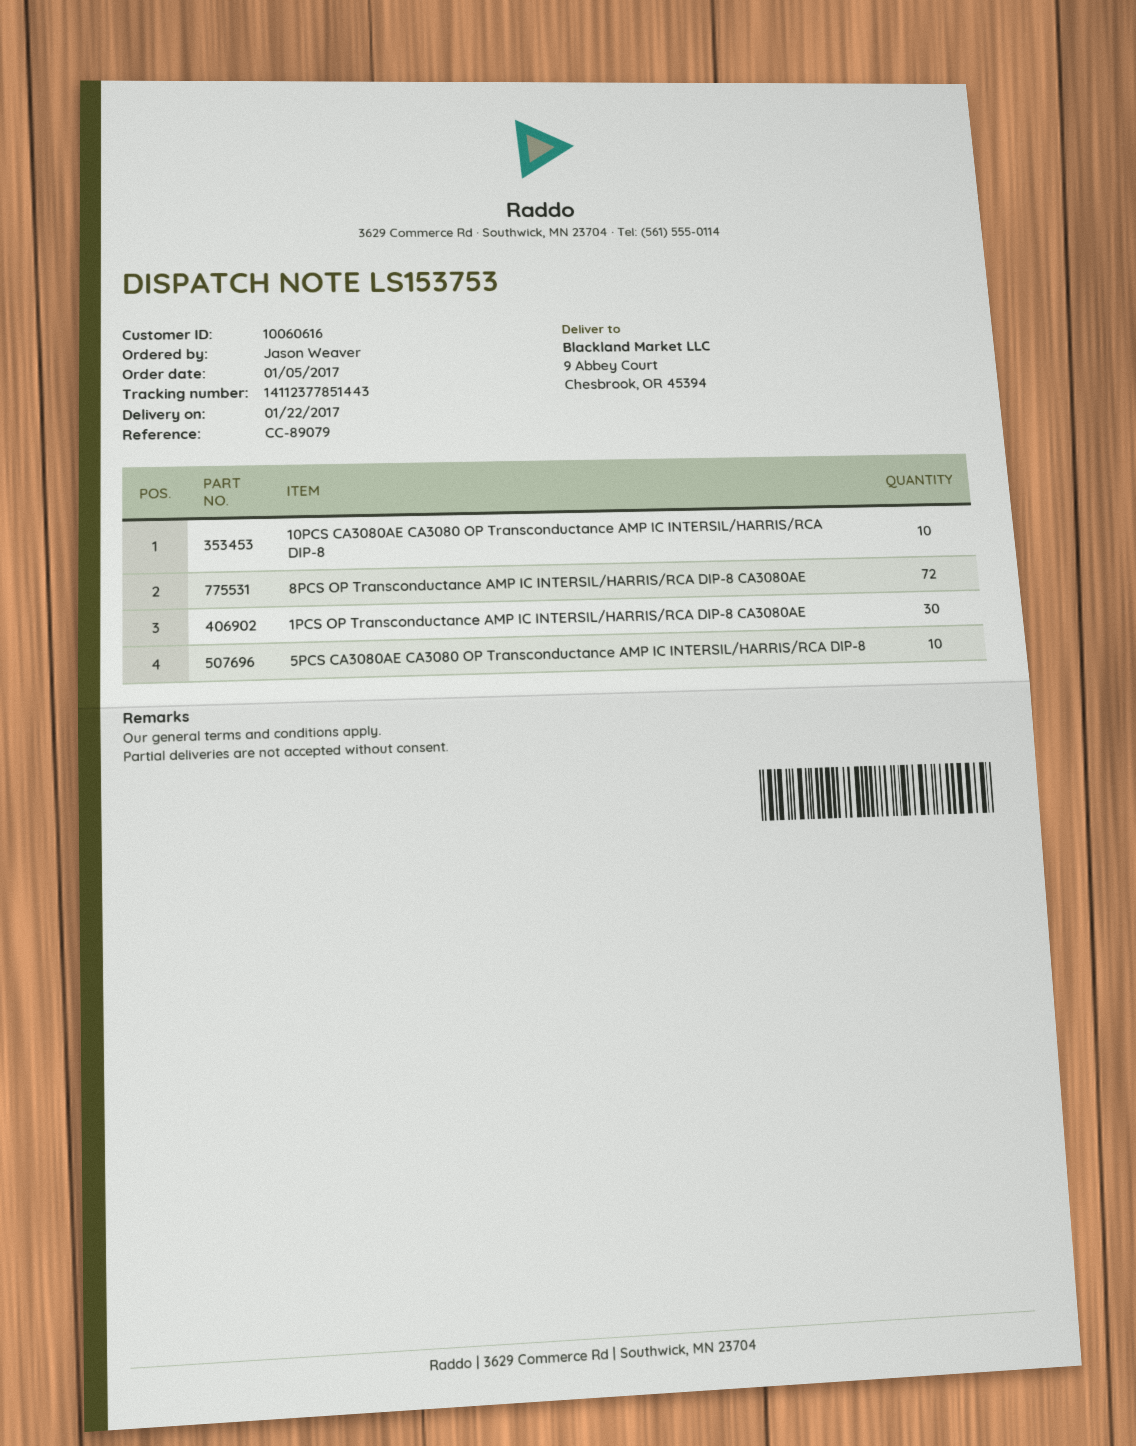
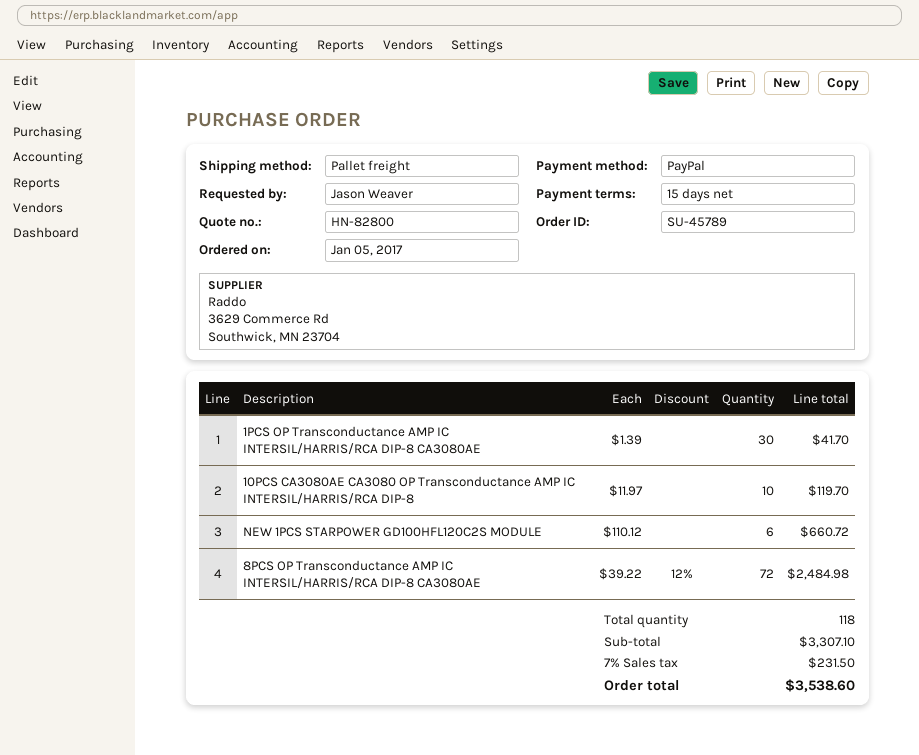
5PCS CA3080AE CA3080 OP Transconductance AMP IC INTERSIL/HARRIS/RCA DIP-8: 10 -> none
NEW 1PCS STARPOWER GD100HFL120C2S MODULE: none -> 6

